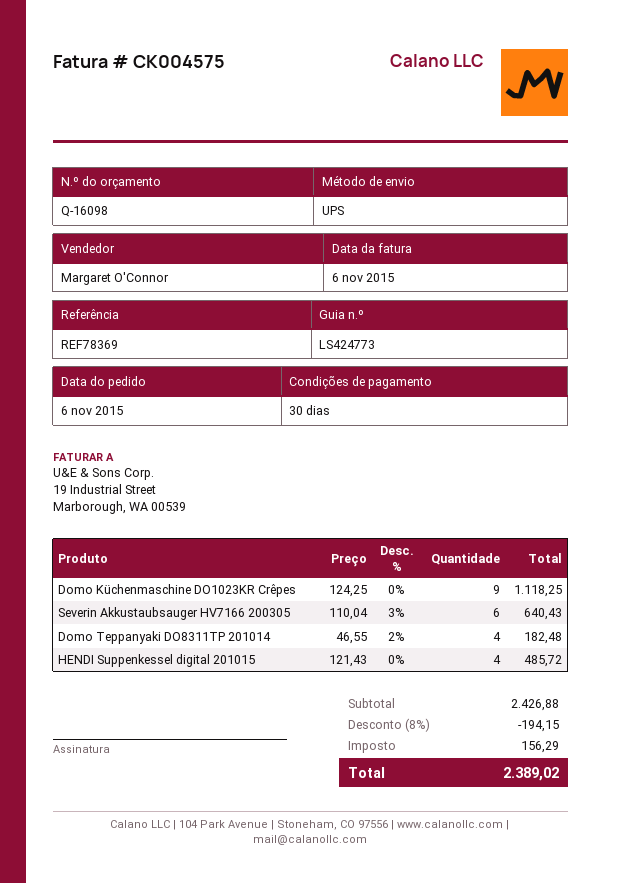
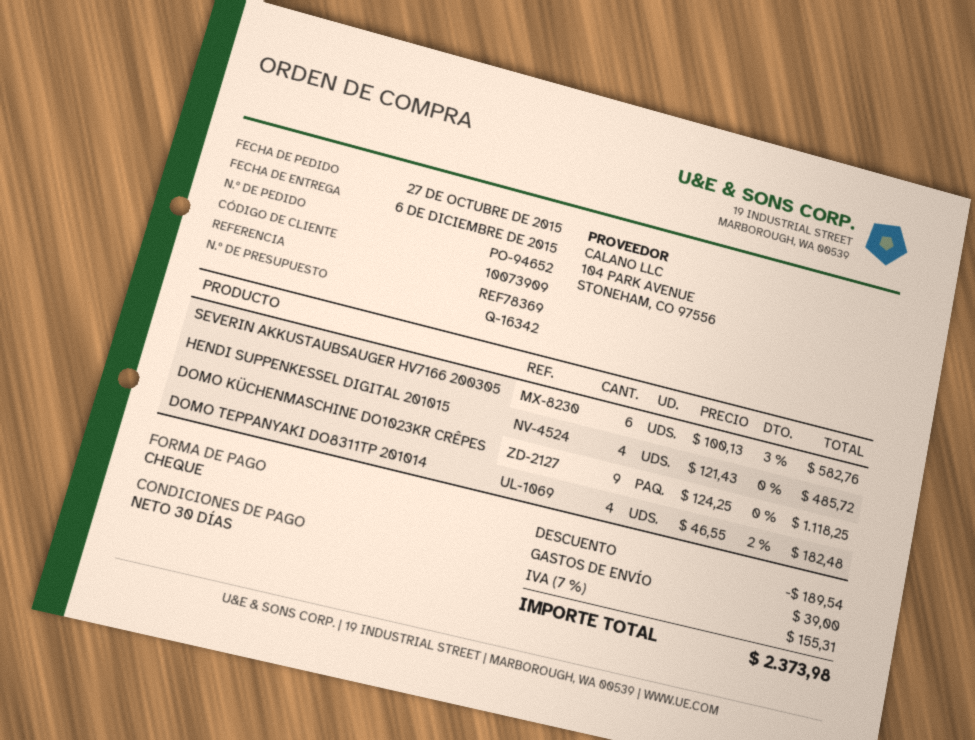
quote number: Q-16098 -> Q-16342
order date: 2015-11-06 -> 2015-10-27
Severin Akkustaubsauger HV7166 200305: 6 x 110.04 - 3% = 640.43 -> 6 x 100.13 - 3% = 582.76
discount: 194.15 -> 189.54
shipping: none -> 39.00
tax: 156.29 -> 155.31
total: 2389.02 -> 2373.98

